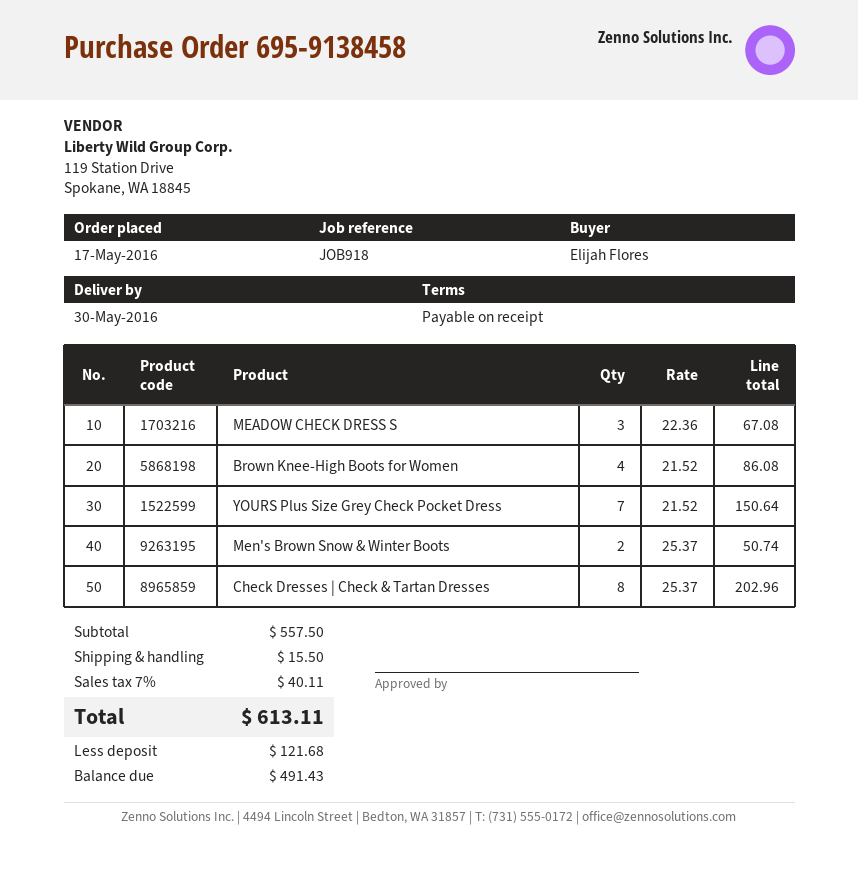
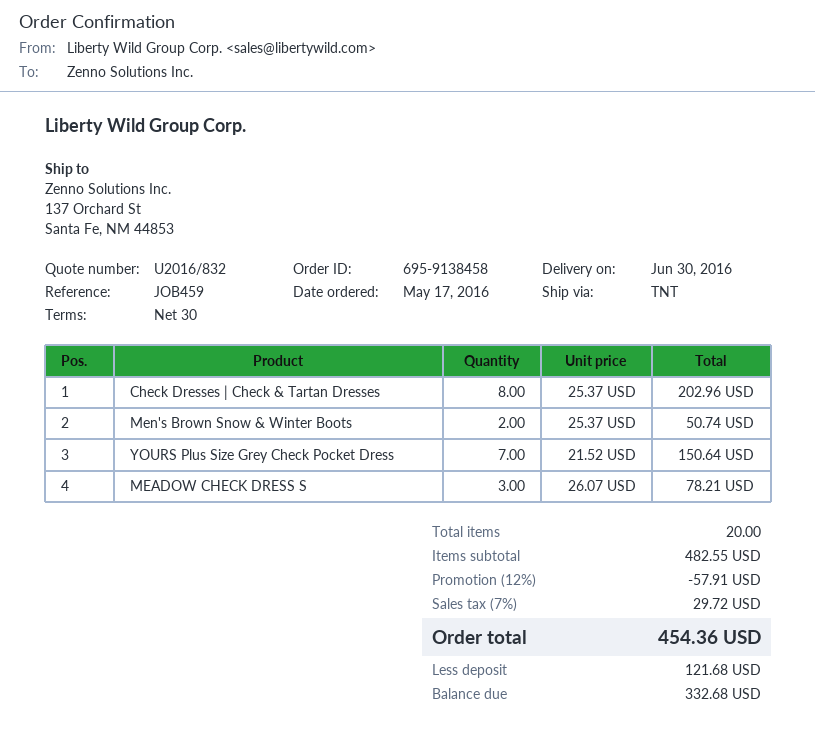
delivery date: 2016-05-30 -> 2016-06-30
payment terms: on receipt -> 30 days
reference: JOB918 -> JOB459
MEADOW CHECK DRESS S: 3 x 22.36 = 67.08 -> 3 x 26.07 = 78.21
Brown Knee-High Boots for Women: 4 x 21.52 = 86.08 -> none
subtotal: 557.50 -> 482.55
discount: none -> 12% = 57.91
shipping: 15.50 -> none
tax: 7% = 40.11 -> 7% = 29.72
total: 613.11 -> 454.36
balance: 491.43 -> 332.68

